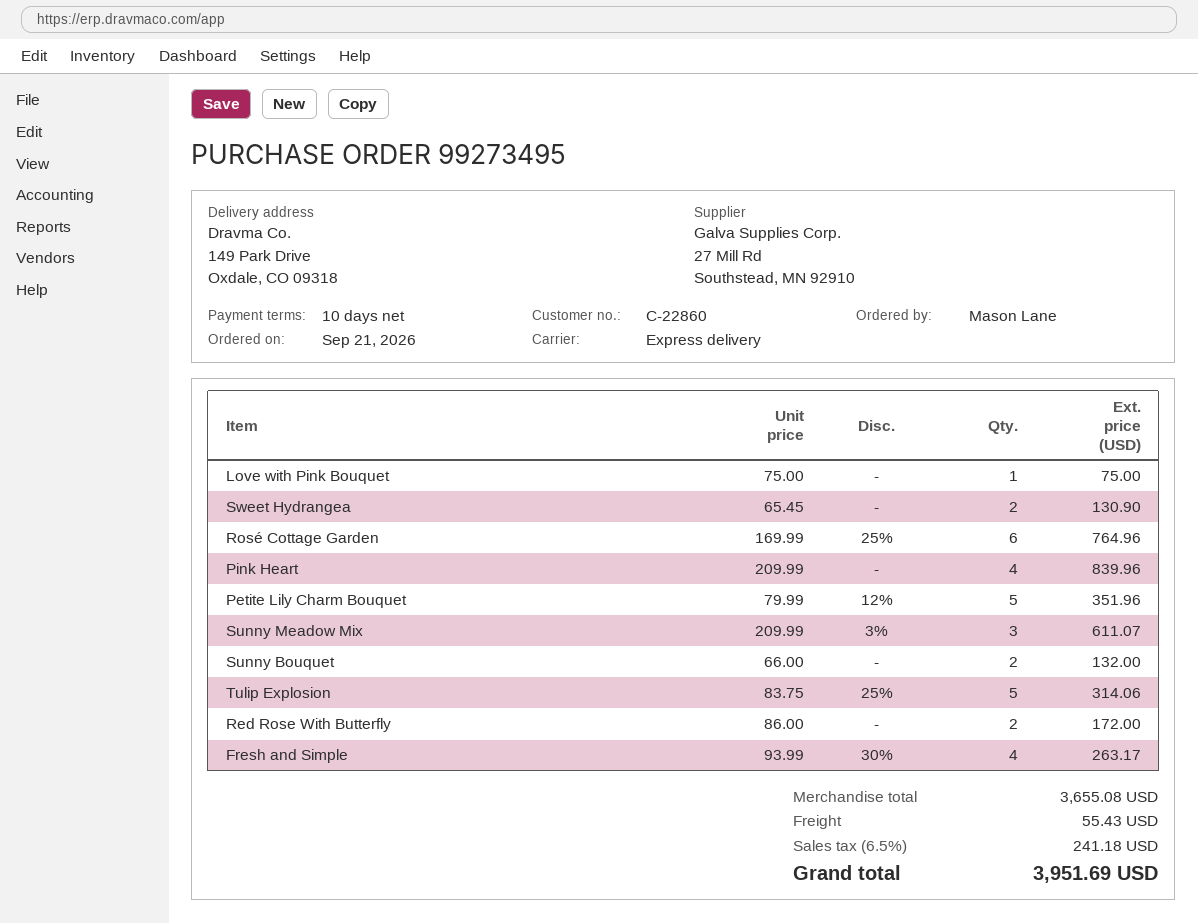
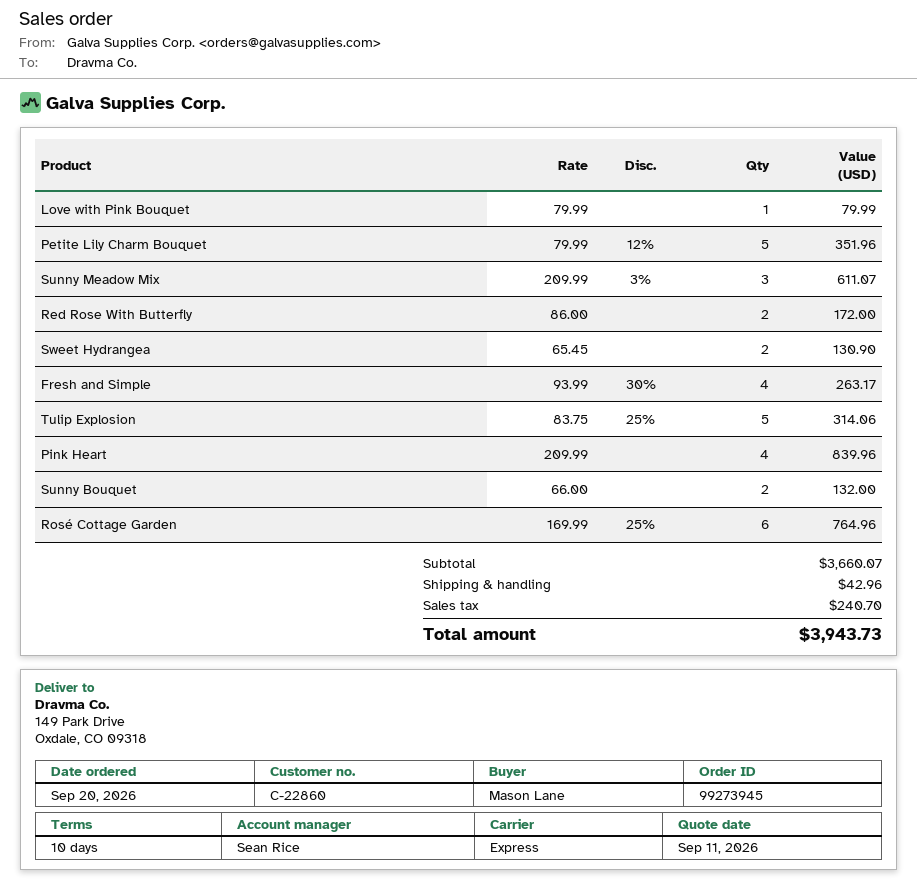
order number: 99273495 -> 99273945
order date: 2026-09-21 -> 2026-09-20
Love with Pink Bouquet: 1 x 75.00 = 75.00 -> 1 x 79.99 = 79.99
subtotal: 3655.08 -> 3660.07
shipping: 55.43 -> 42.96
tax: 241.18 -> 240.70
total: 3951.69 -> 3943.73

